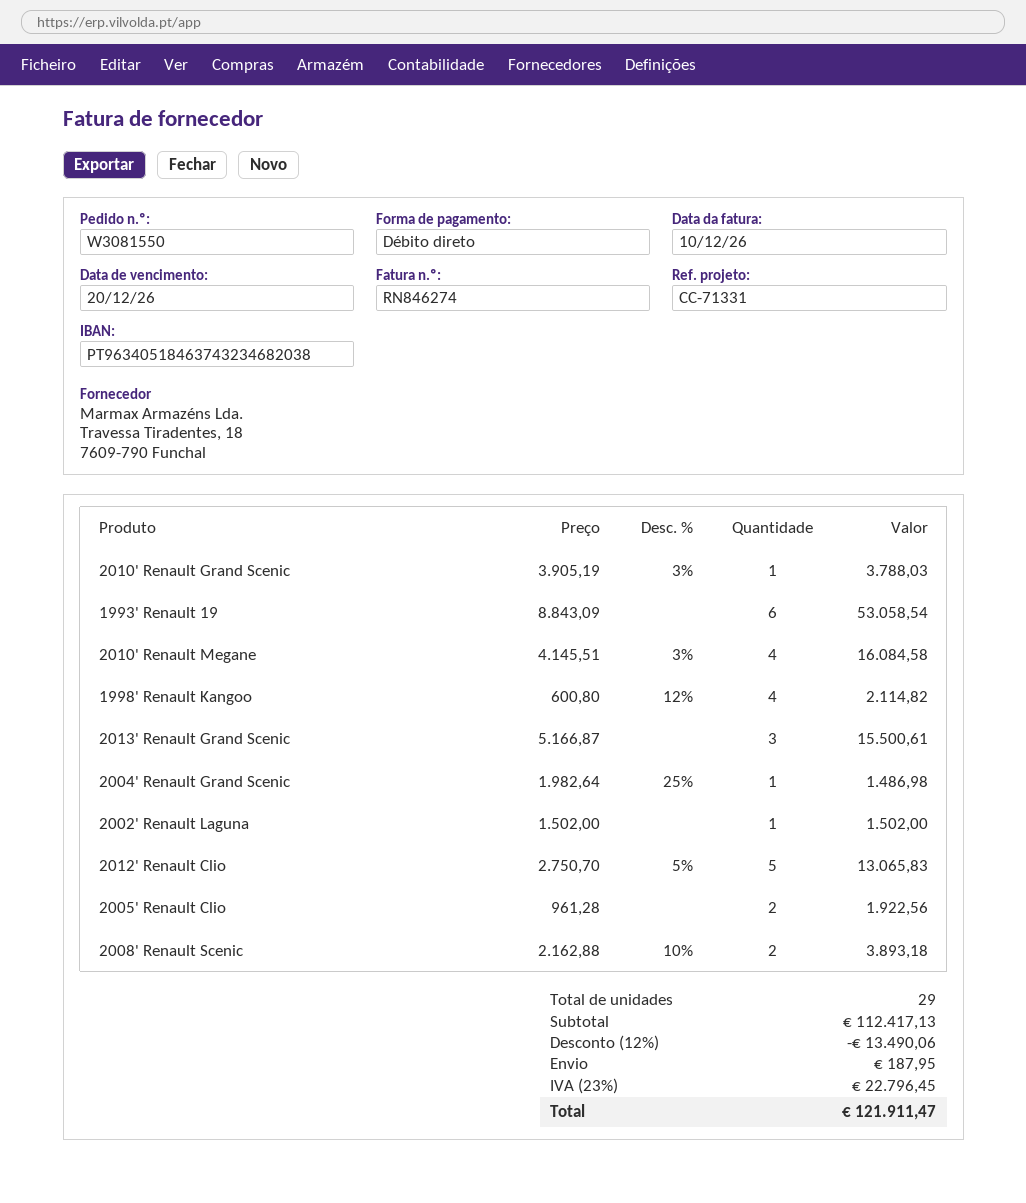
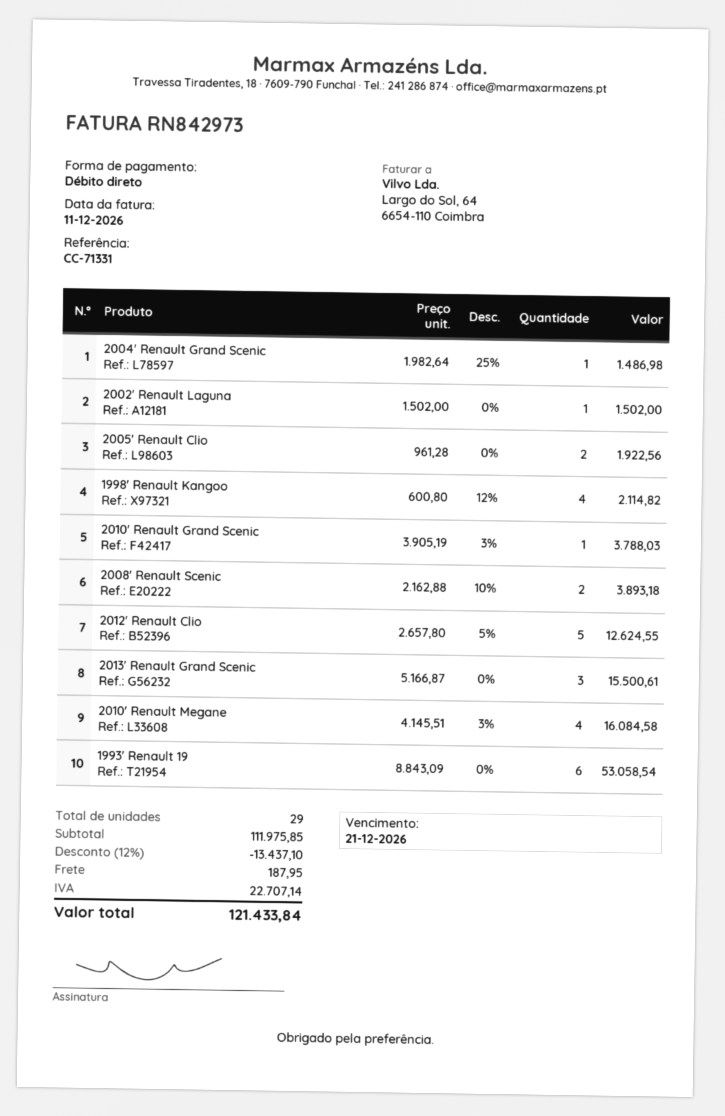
invoice number: RN846274 -> RN842973
invoice date: 2026-12-10 -> 2026-12-11
due date: 2026-12-20 -> 2026-12-21
2012' Renault Clio: 5 x 2750.70 - 5% = 13065.83 -> 5 x 2657.80 - 5% = 12624.55
subtotal: 112417.13 -> 111975.85
discount: 12% = 13490.06 -> 12% = 13437.10
tax: 22796.45 -> 22707.14
total: 121911.47 -> 121433.84

